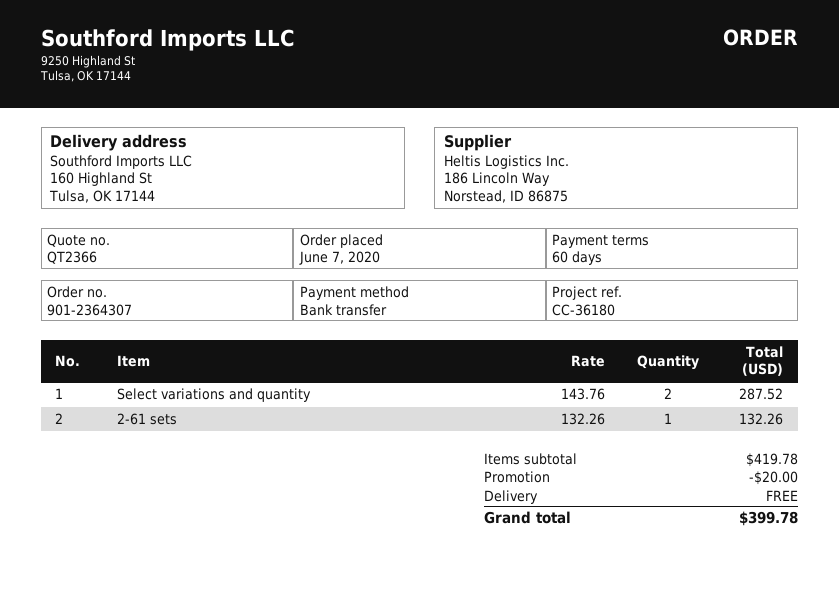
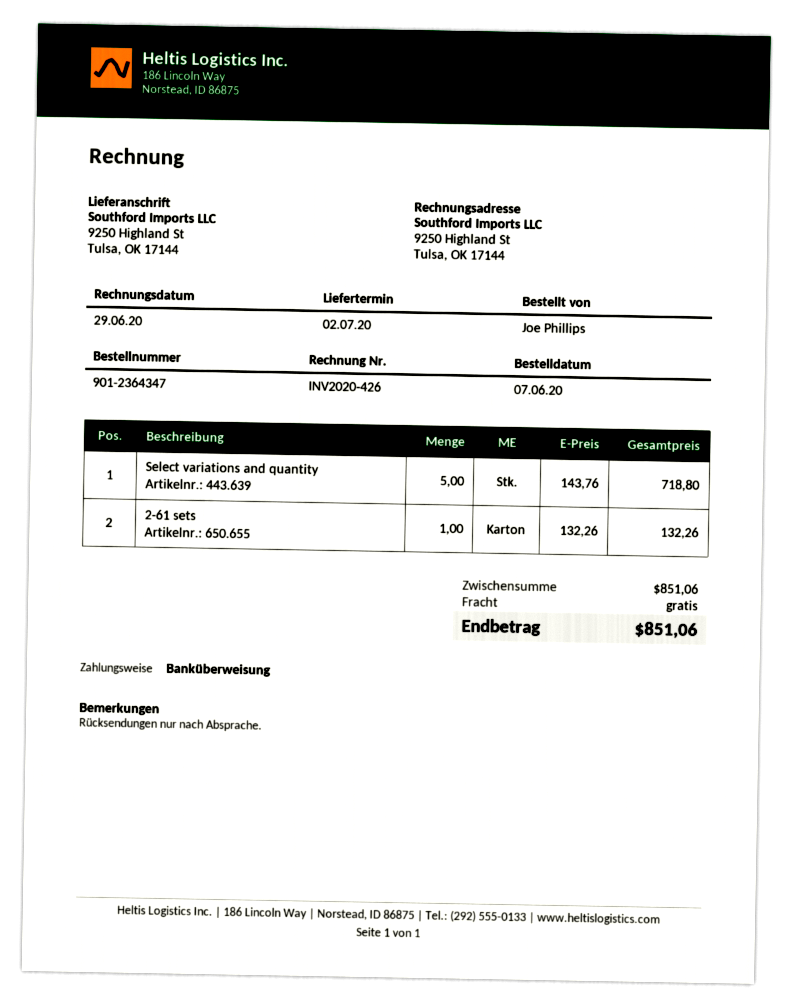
order number: 901-2364307 -> 901-2364347
ship to: 160 Highland St, Tulsa, OK 17144 -> 9250 Highland St, Tulsa, OK 17144
Select variations and quantity: 2 x 143.76 = 287.52 -> 5 x 143.76 = 718.80
subtotal: 419.78 -> 851.06
discount: 20.00 -> none
total: 399.78 -> 851.06

